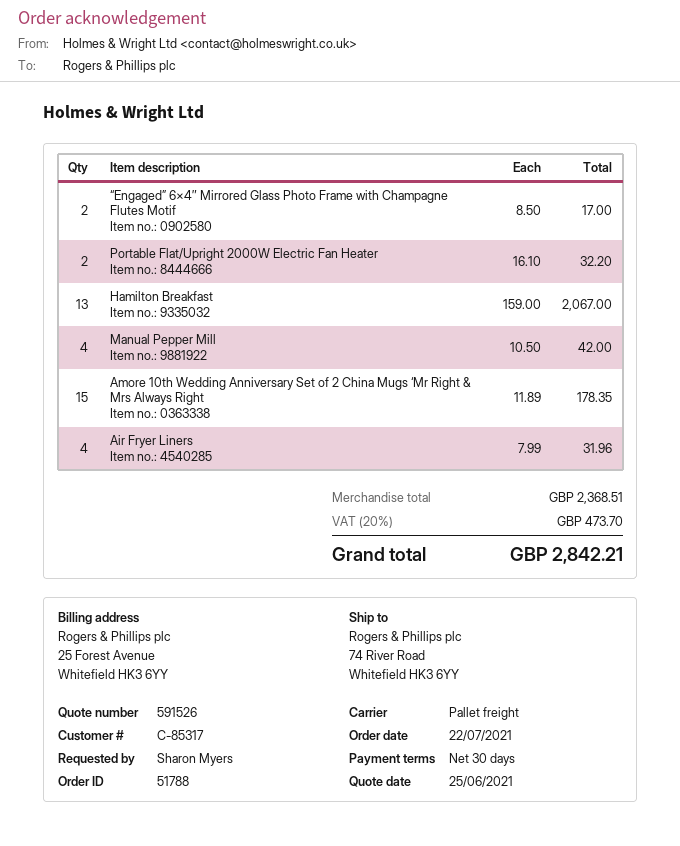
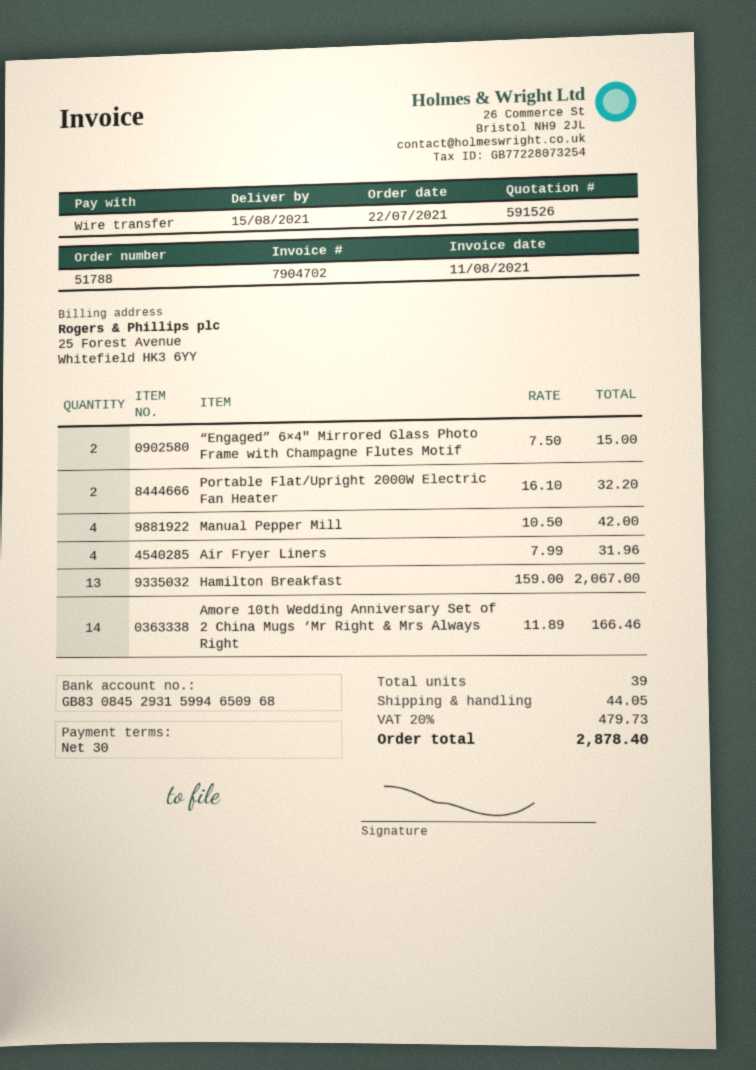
“Engaged” 6×4″ Mirrored Glass Photo Frame with Champagne Flutes Motif: 2 x 8.50 = 17.00 -> 2 x 7.50 = 15.00
Amore 10th Wedding Anniversary Set of 2 China Mugs ‘Mr Right & Mrs Always Right: 15 x 11.89 = 178.35 -> 14 x 11.89 = 166.46
shipping: none -> 44.05
tax: 20% = 473.70 -> 20% = 479.73
total: 2842.21 -> 2878.40

